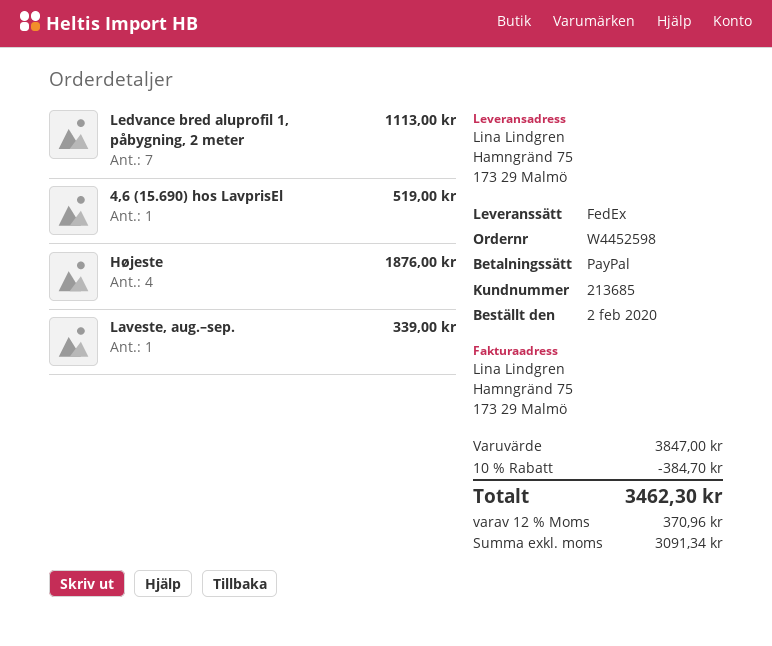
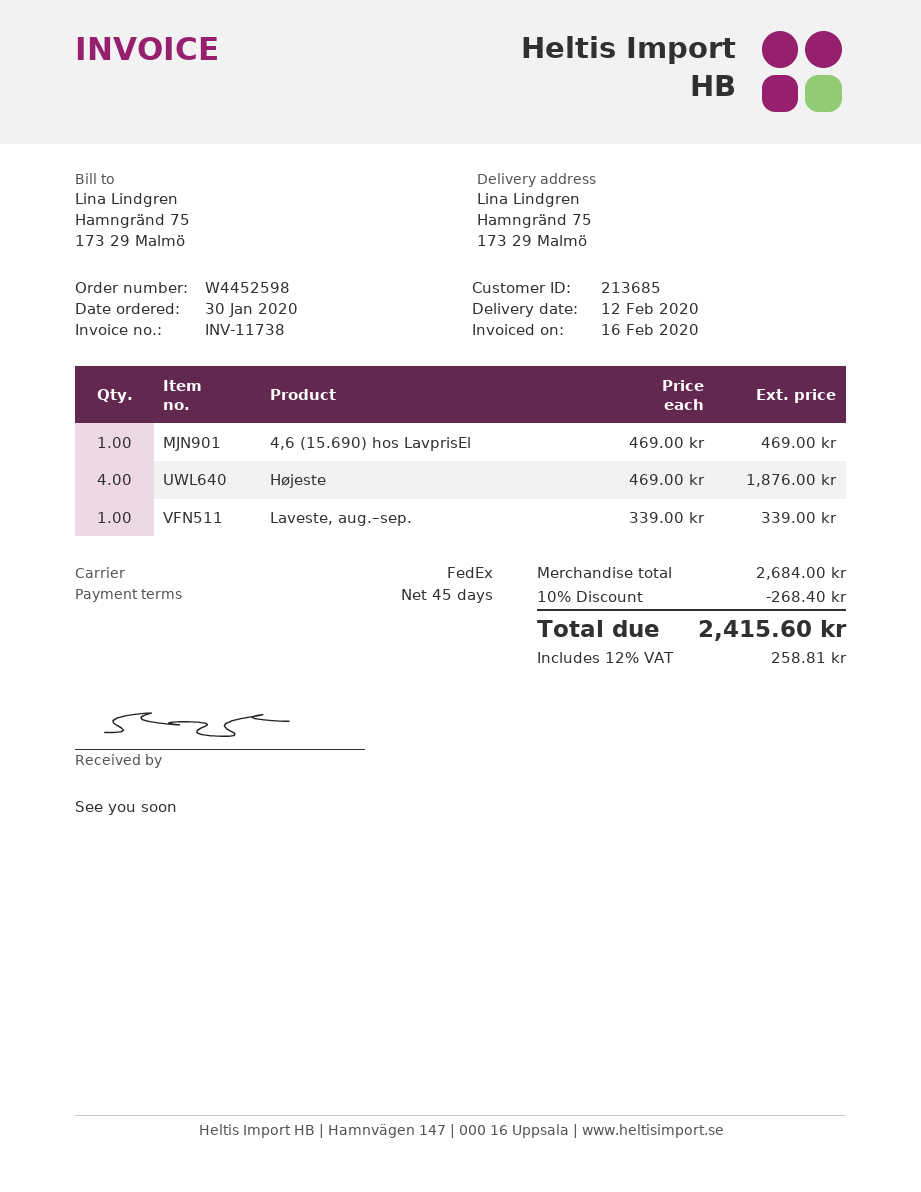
order date: 2020-02-02 -> 2020-01-30
Ledvance bred aluprofil 1, påbygning, 2 meter: 7 for 1113.00 -> none
4,6 (15.690) hos LavprisEl: 1 for 519.00 -> 1 for 469.00
subtotal: 3847.00 -> 2684.00
discount: 10% = 384.70 -> 10% = 268.40
tax: 12% = 370.96 -> 12% = 258.81
total: 3462.30 -> 2415.60

